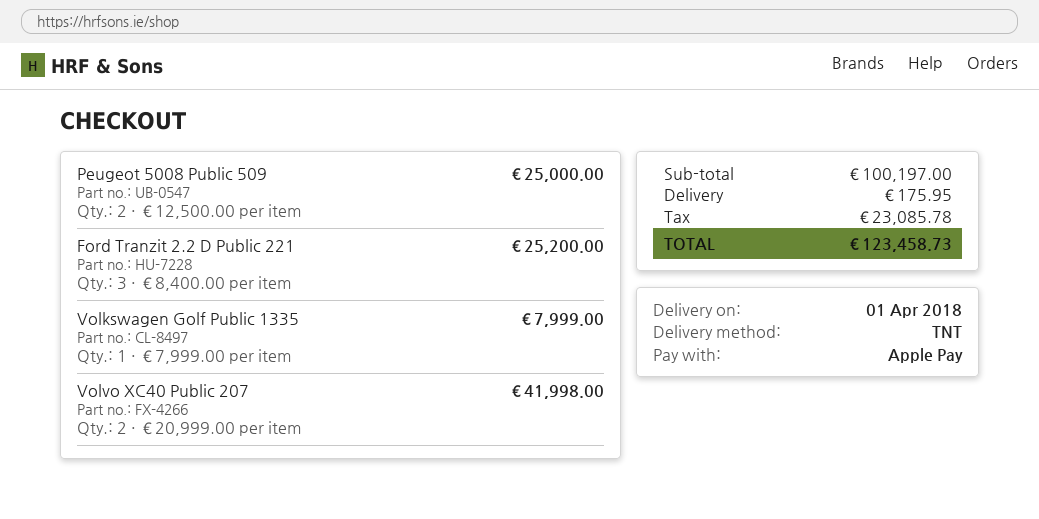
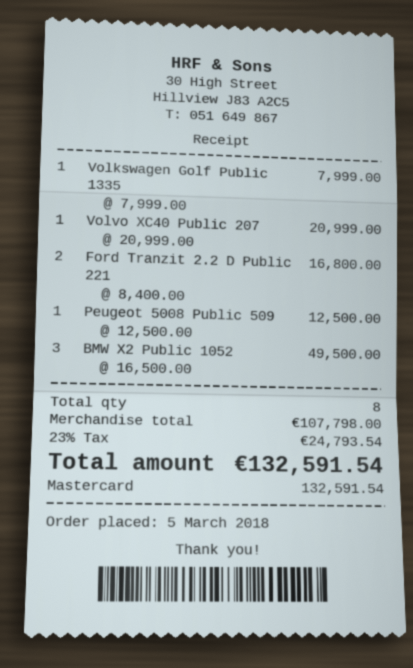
payment method: Apple Pay -> Mastercard
Peugeot 5008 Public 509: 2 x 12500.00 = 25000.00 -> 1 x 12500.00 = 12500.00
Ford Tranzit 2.2 D Public 221: 3 x 8400.00 = 25200.00 -> 2 x 8400.00 = 16800.00
Volvo XC40 Public 207: 2 x 20999.00 = 41998.00 -> 1 x 20999.00 = 20999.00
BMW X2 Public 1052: none -> 3 x 16500.00 = 49500.00
subtotal: 100197.00 -> 107798.00
shipping: 175.95 -> none
tax: 23085.78 -> 24793.54
total: 123458.73 -> 132591.54

